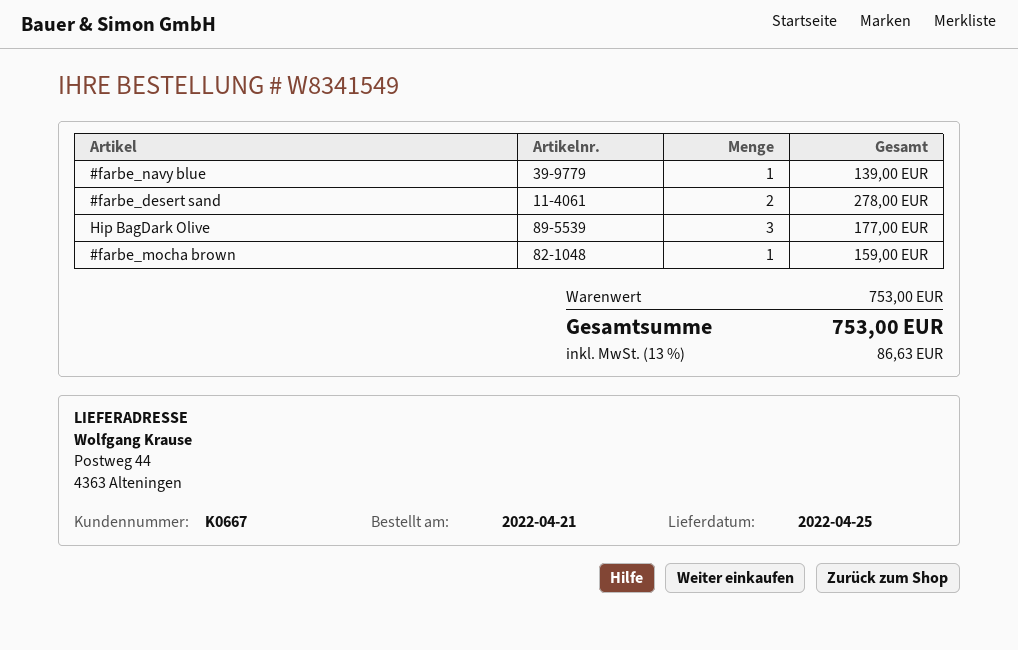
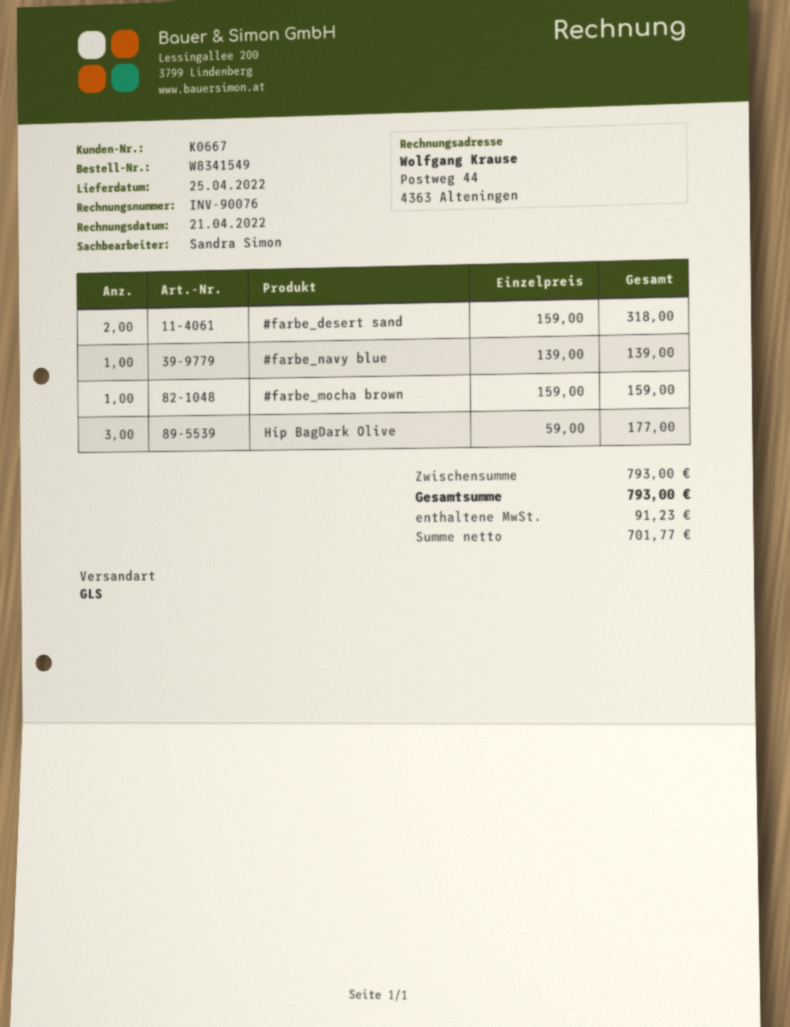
#farbe_desert sand: 2 for 278.00 -> 2 for 318.00
subtotal: 753.00 -> 793.00
tax: 86.63 -> 91.23
total: 753.00 -> 793.00

